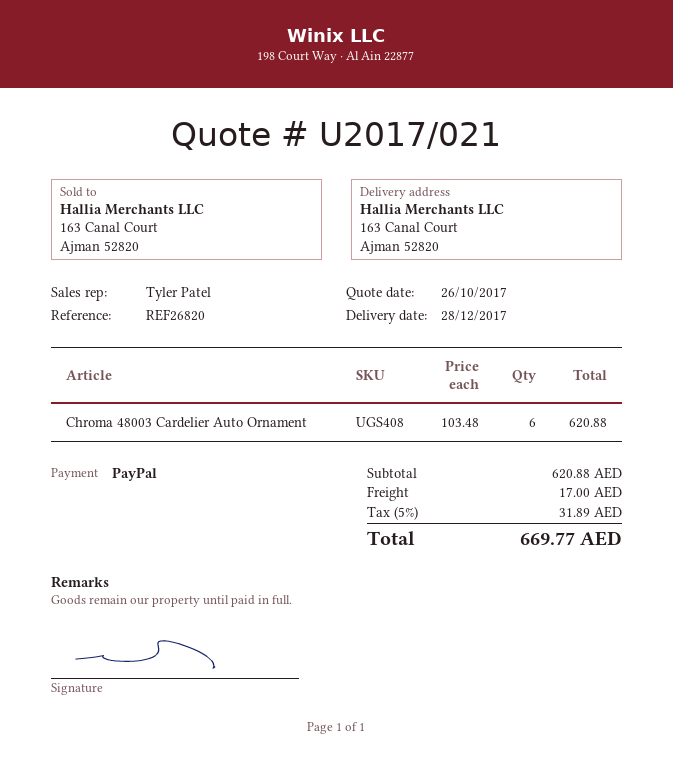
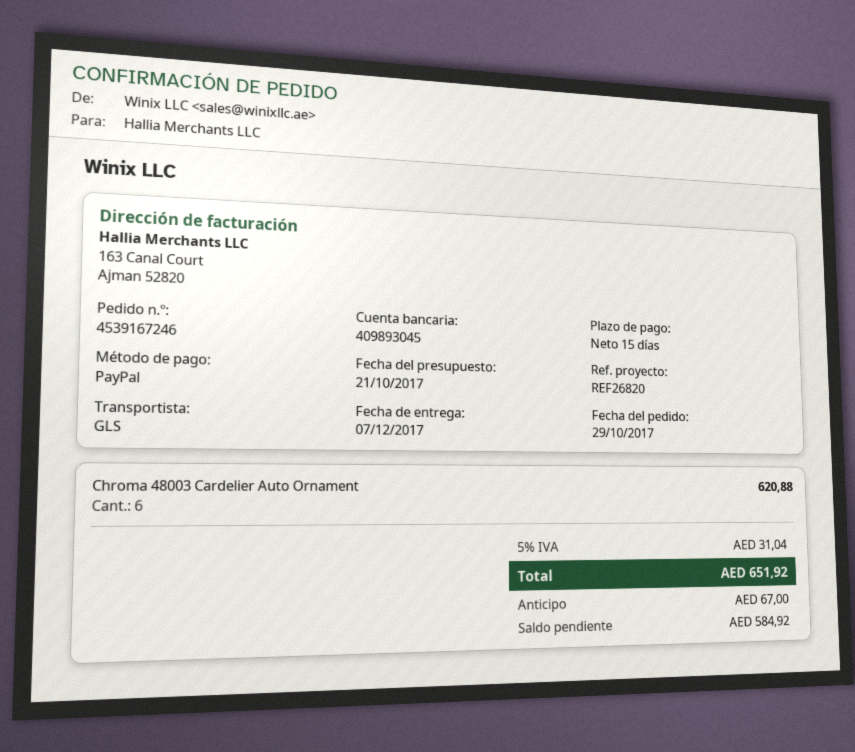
quote date: 2017-10-26 -> 2017-10-21
delivery date: 2017-12-28 -> 2017-12-07
shipping: 17.00 -> none
tax: 5% = 31.89 -> 5% = 31.04
total: 669.77 -> 651.92

